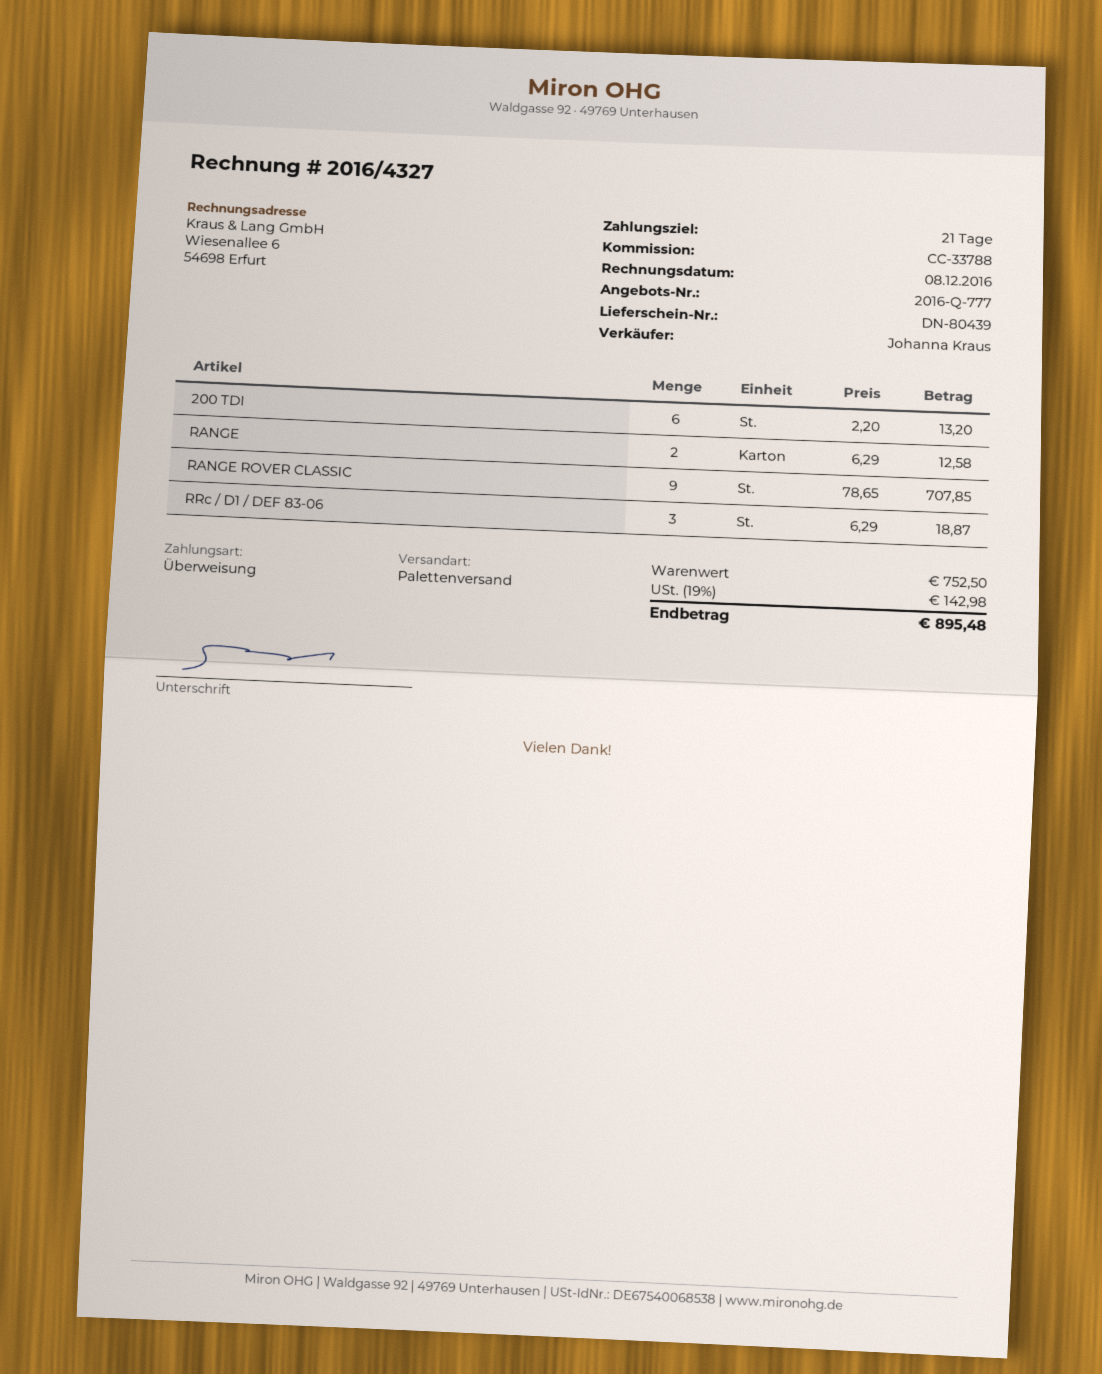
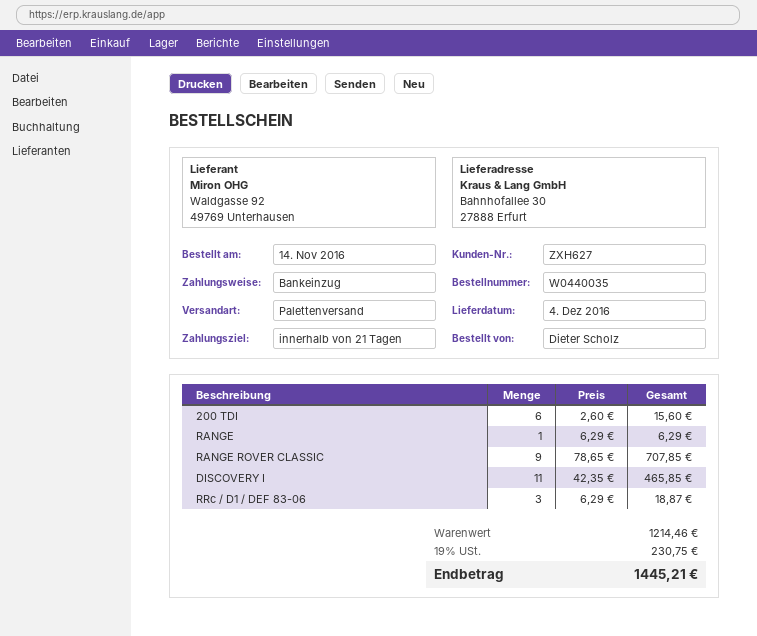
payment method: bank transfer -> direct debit
200 TDI: 6 x 2.20 = 13.20 -> 6 x 2.60 = 15.60
RANGE: 2 x 6.29 = 12.58 -> 1 x 6.29 = 6.29
DISCOVERY I: none -> 11 x 42.35 = 465.85
subtotal: 752.50 -> 1214.46
tax: 19% = 142.98 -> 19% = 230.75
total: 895.48 -> 1445.21

